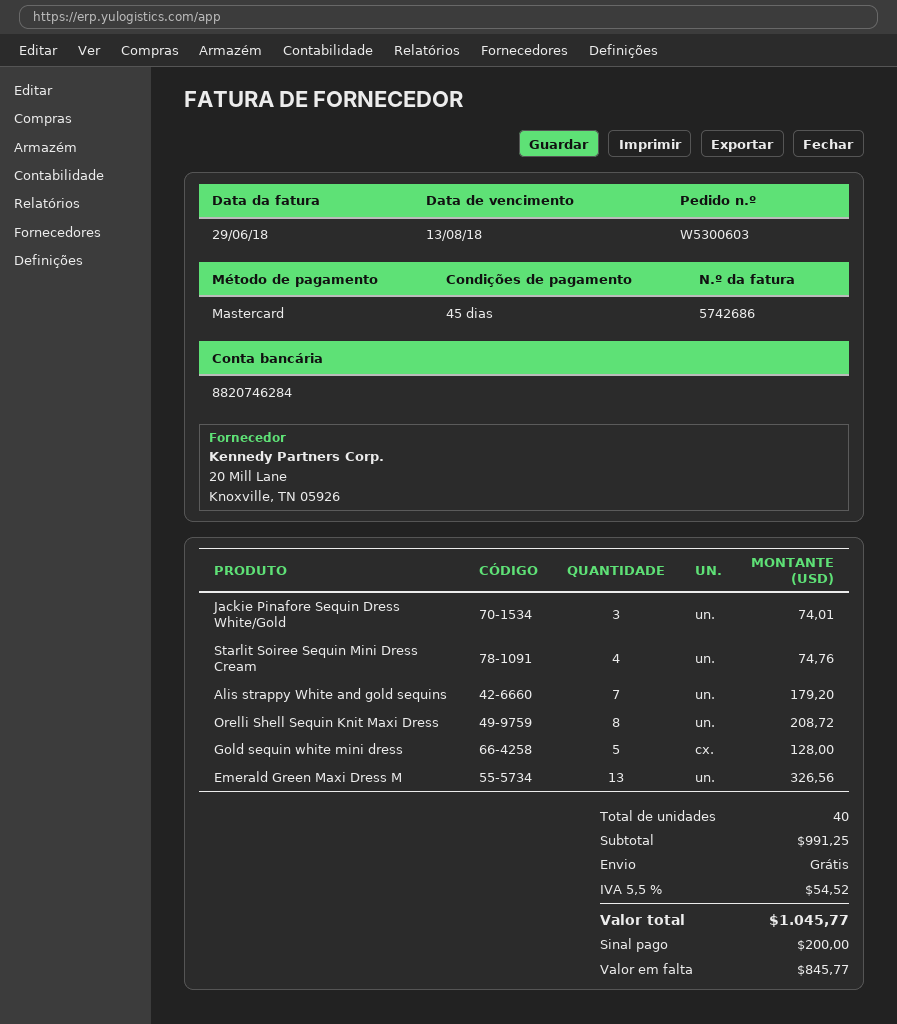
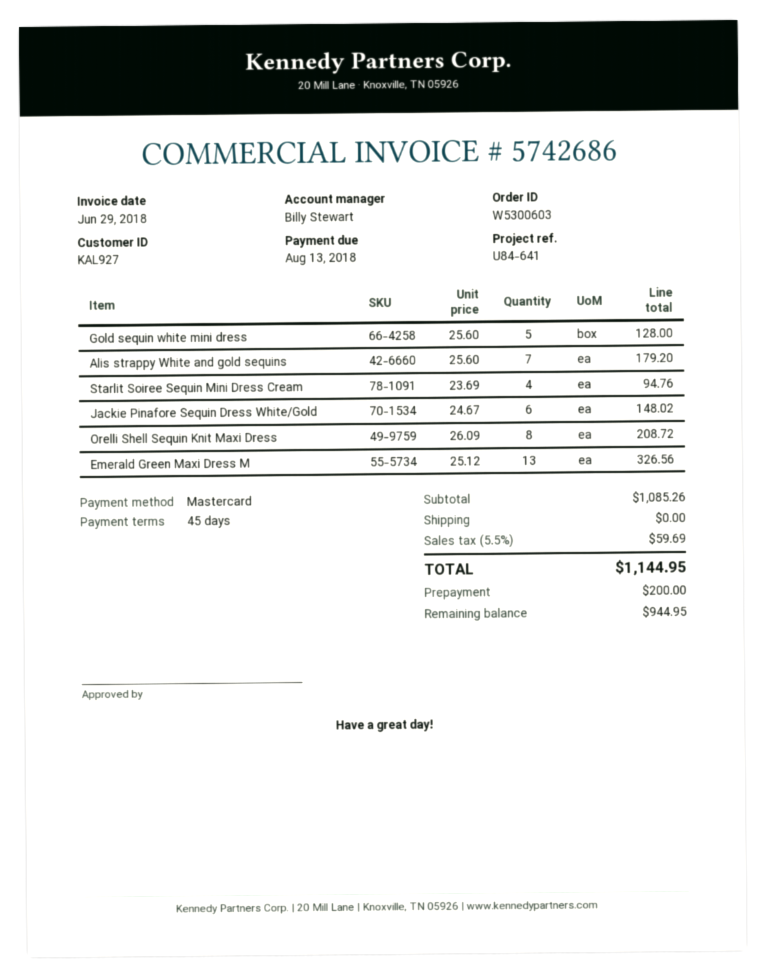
Jackie Pinafore Sequin Dress White/Gold: 3 for 74.01 -> 6 for 148.02
Starlit Soiree Sequin Mini Dress Cream: 4 for 74.76 -> 4 for 94.76
subtotal: 991.25 -> 1085.26
tax: 5.5% = 54.52 -> 5.5% = 59.69
total: 1045.77 -> 1144.95
balance: 845.77 -> 944.95

